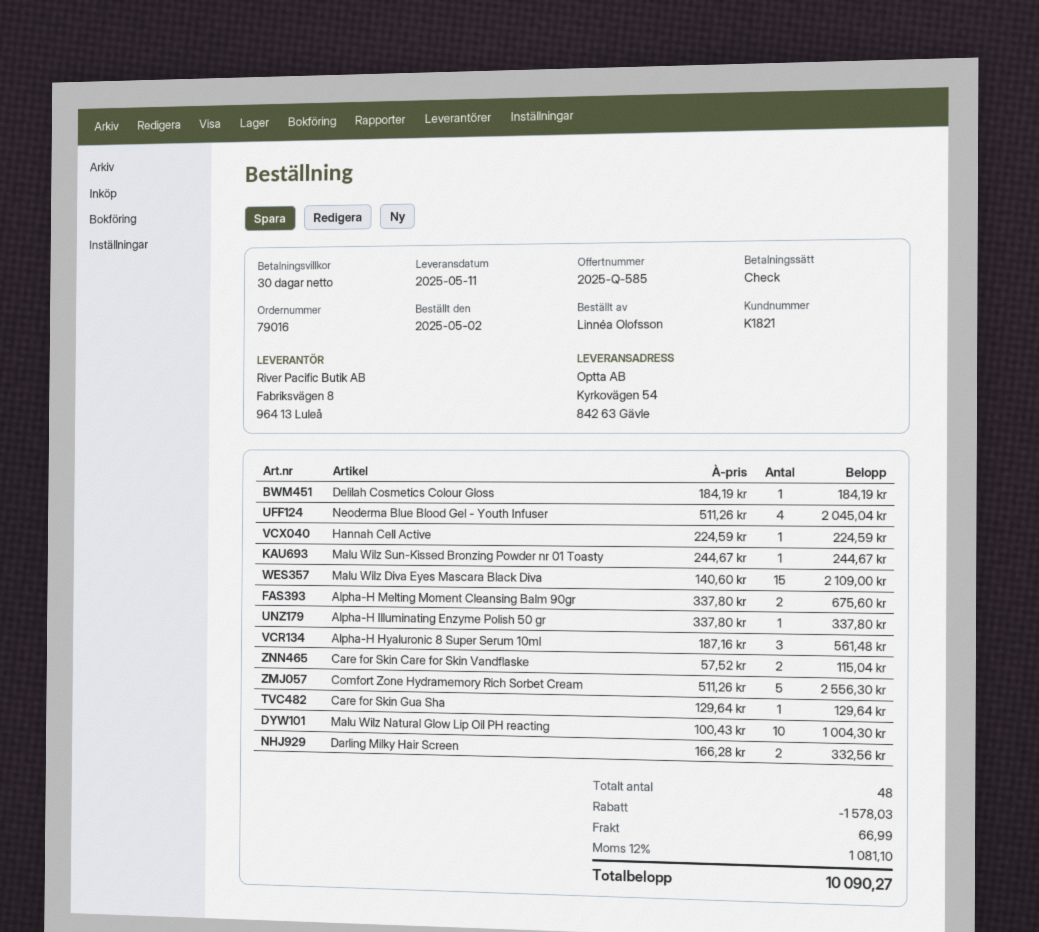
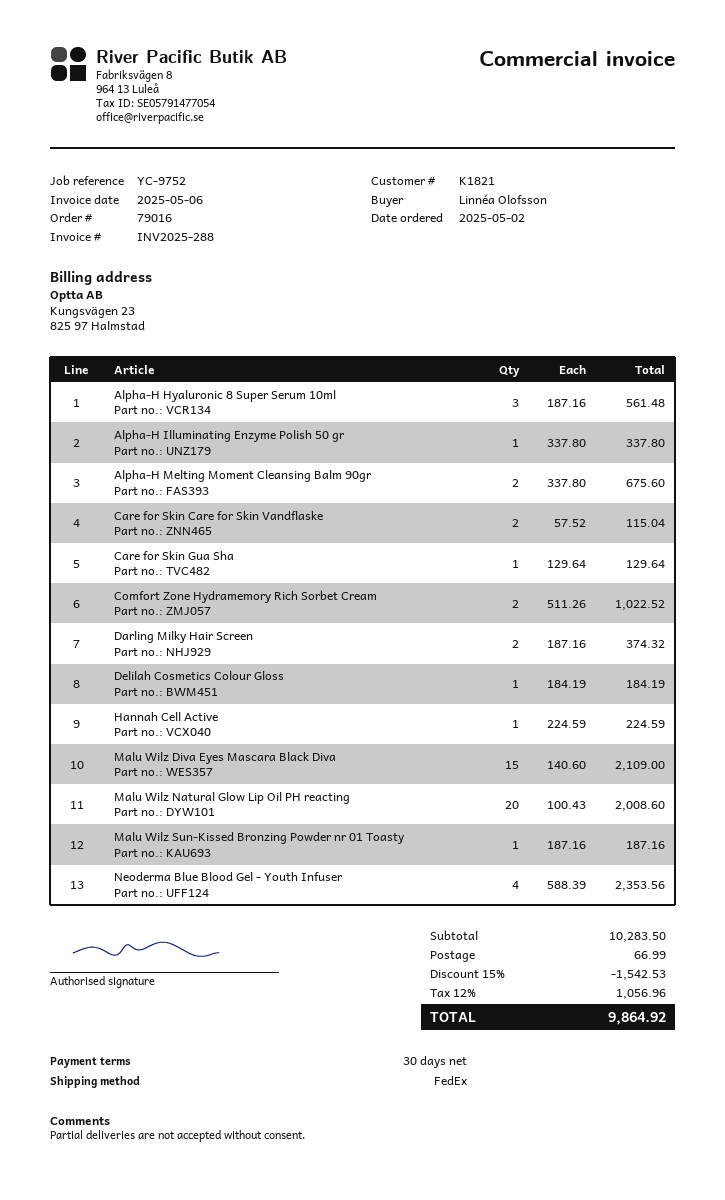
Neoderma Blue Blood Gel - Youth Infuser: 4 x 511.26 = 2045.04 -> 4 x 588.39 = 2353.56
Malu Wilz Sun-Kissed Bronzing Powder nr 01 Toasty: 1 x 244.67 = 244.67 -> 1 x 187.16 = 187.16
Comfort Zone Hydramemory Rich Sorbet Cream: 5 x 511.26 = 2556.30 -> 2 x 511.26 = 1022.52
Malu Wilz Natural Glow Lip Oil PH reacting: 10 x 100.43 = 1004.30 -> 20 x 100.43 = 2008.60
Darling Milky Hair Screen: 2 x 166.28 = 332.56 -> 2 x 187.16 = 374.32
discount: 1578.03 -> 1542.53
tax: 12% = 1081.10 -> 12% = 1056.96
total: 10090.27 -> 9864.92

